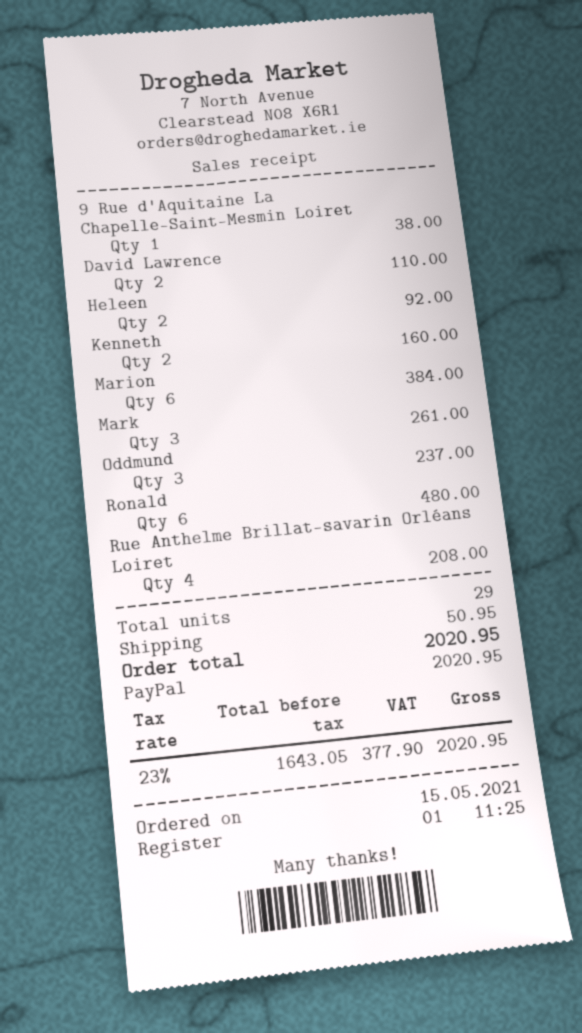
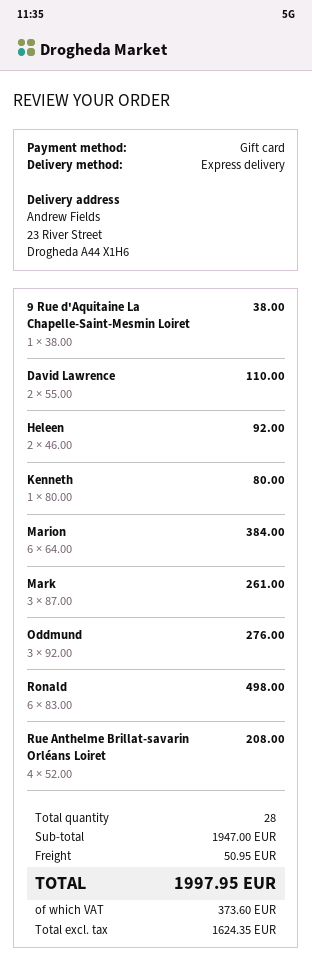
payment method: PayPal -> gift card
Kenneth: 2 for 160.00 -> 1 for 80.00
Oddmund: 3 for 237.00 -> 3 for 276.00
Ronald: 6 for 480.00 -> 6 for 498.00
total quantity: 29 -> 28
net: 1643.05 -> 1624.35
tax: 377.90 -> 373.60
total: 2020.95 -> 1997.95

